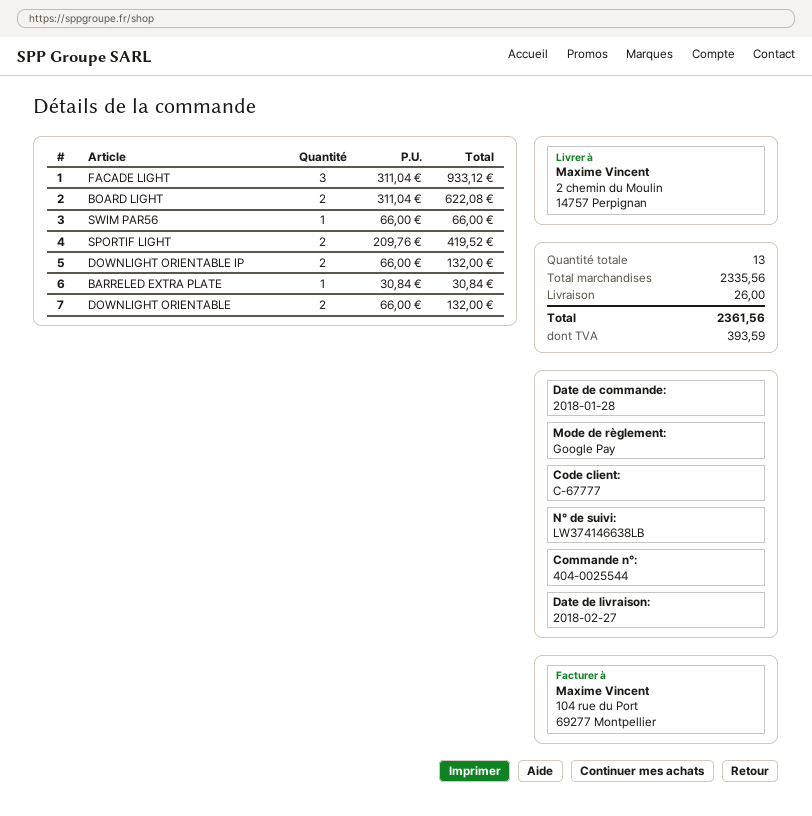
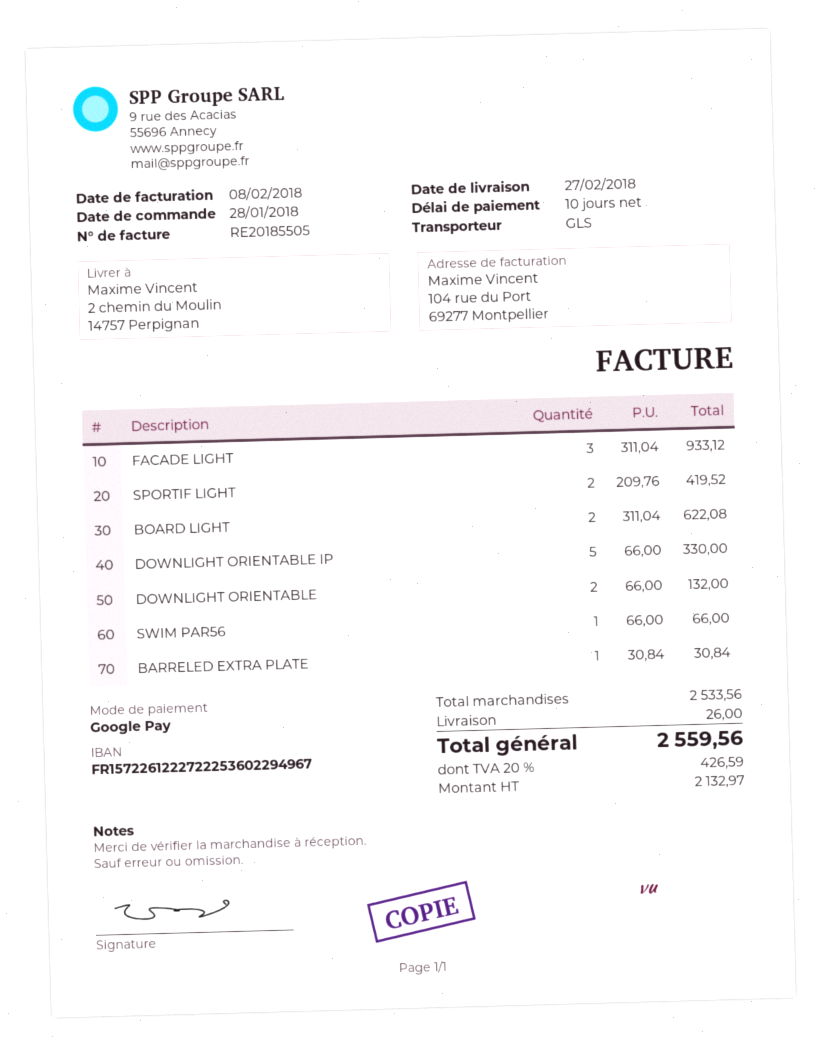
DOWNLIGHT ORIENTABLE IP: 2 x 66.00 = 132.00 -> 5 x 66.00 = 330.00
subtotal: 2335.56 -> 2533.56
tax: 393.59 -> 426.59
total: 2361.56 -> 2559.56

